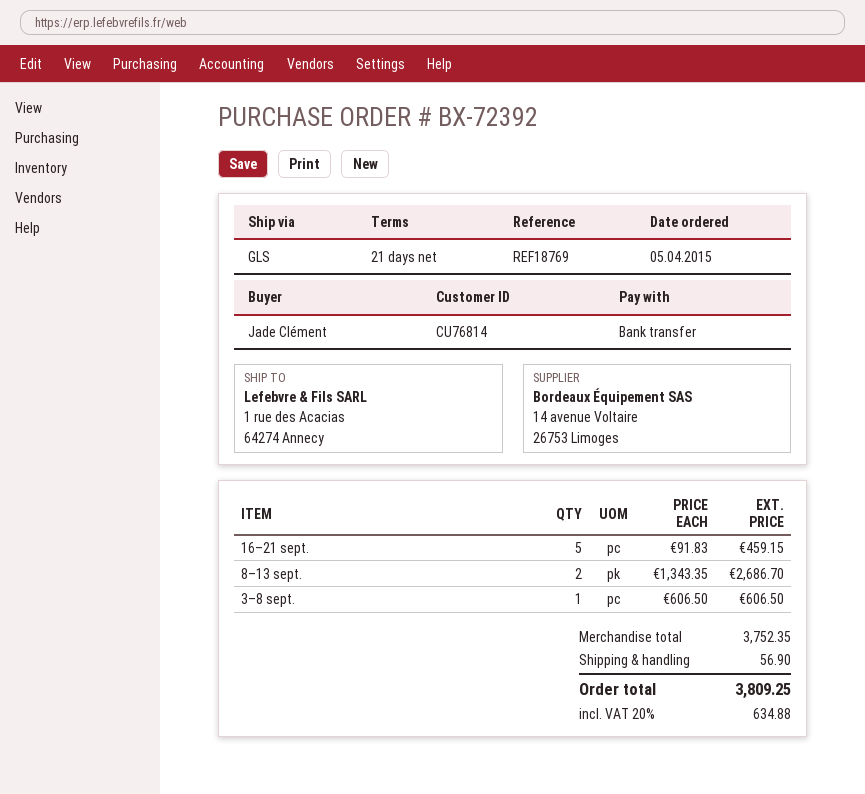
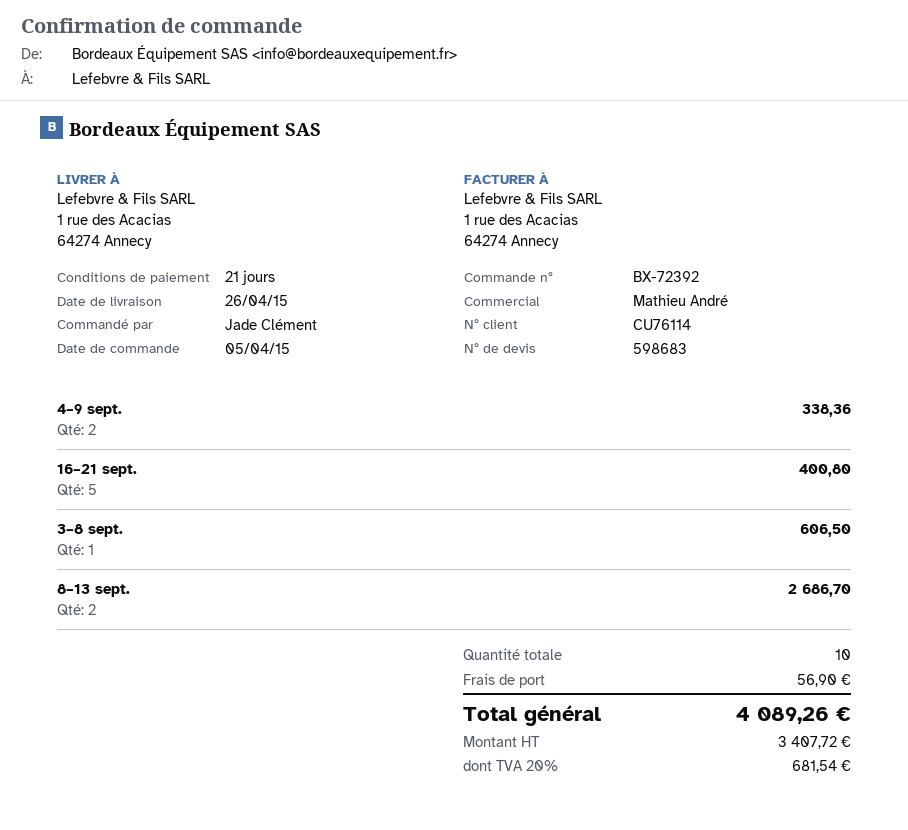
customer number: CU76814 -> CU76114
16–21 sept.: 5 for 459.15 -> 5 for 400.80
4–9 sept.: none -> 2 for 338.36
tax: 20% = 634.88 -> 20% = 681.54
total: 3809.25 -> 4089.26

